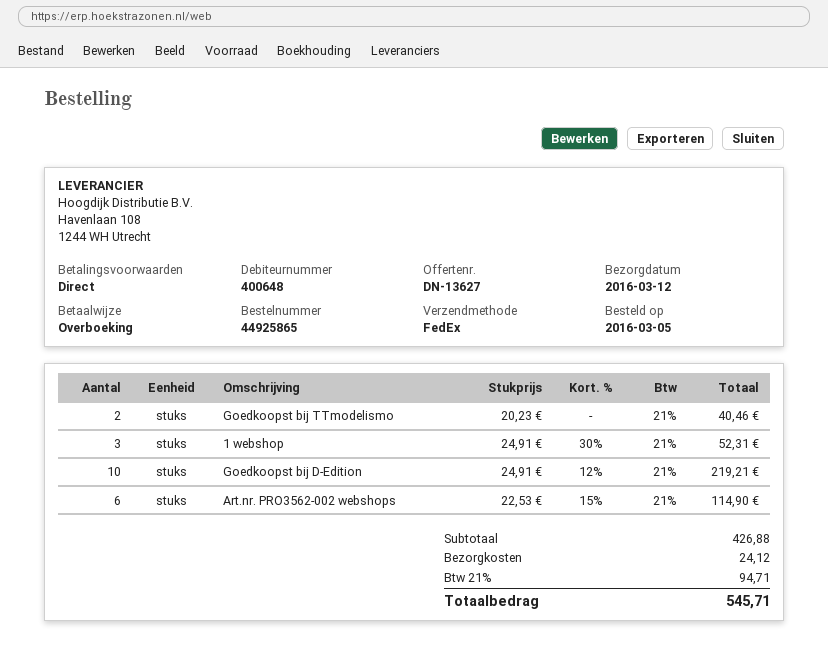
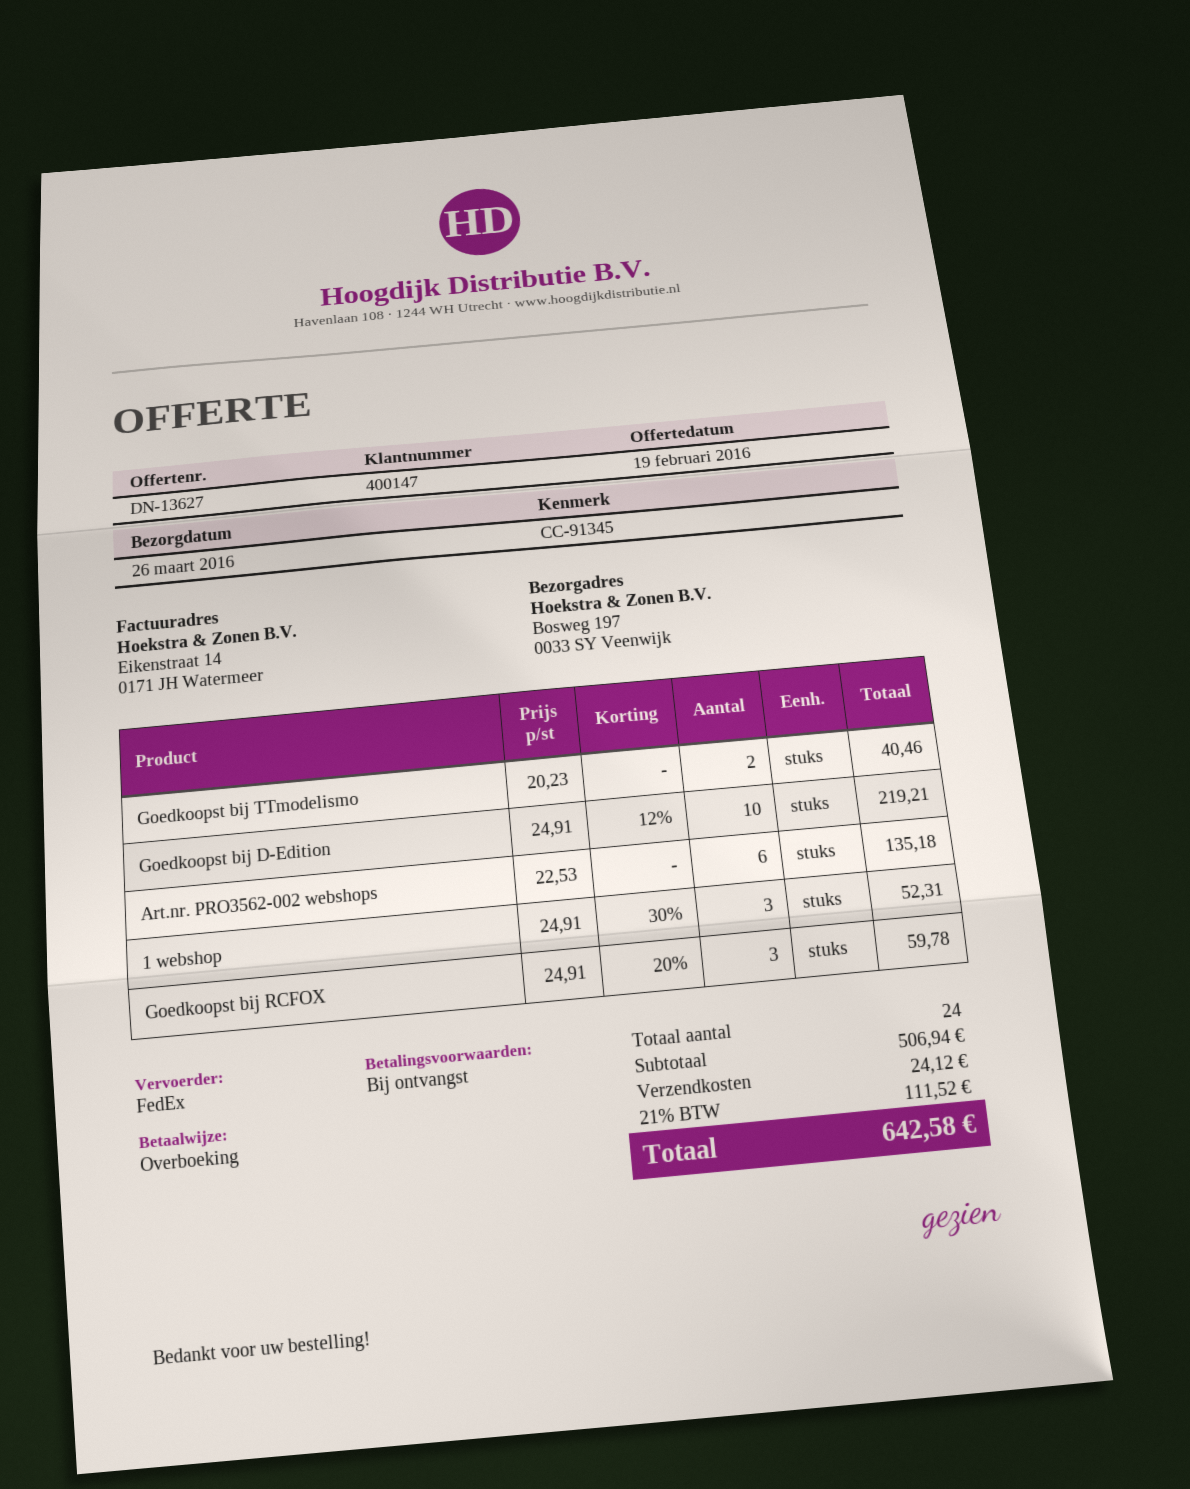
delivery date: 2016-03-12 -> 2016-03-26
customer number: 400648 -> 400147
Art.nr. PRO3562-002 webshops: 6 x 22.53 - 15% = 114.90 -> 6 x 22.53 = 135.18
Goedkoopst bij RCFOX: none -> 3 x 24.91 - 20% = 59.78
subtotal: 426.88 -> 506.94
tax: 21% = 94.71 -> 21% = 111.52
total: 545.71 -> 642.58

